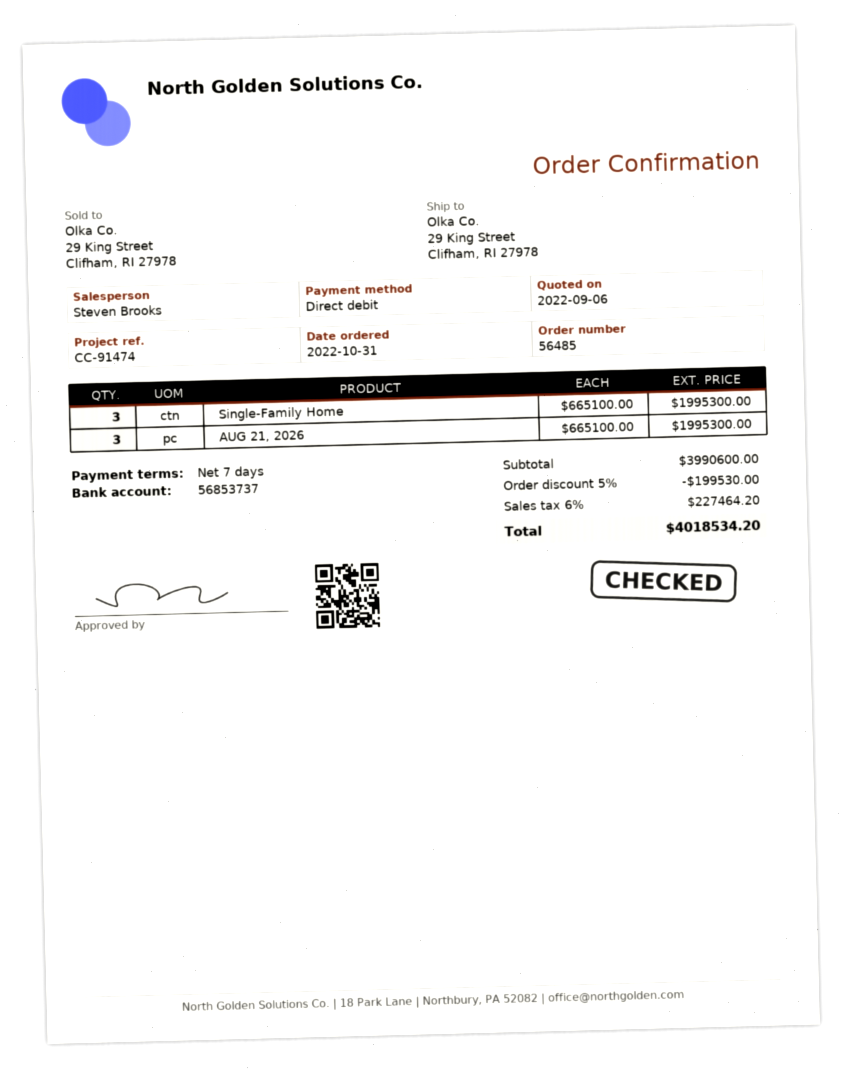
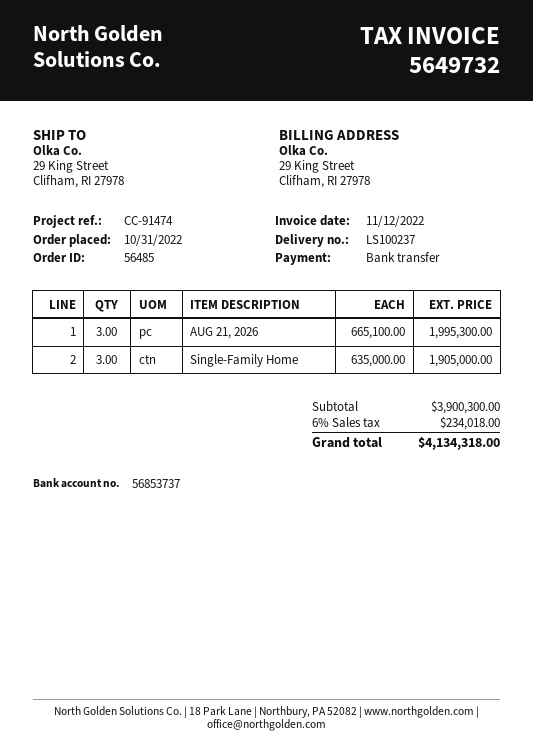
payment method: direct debit -> bank transfer
Single-Family Home: 3 x 665100.00 = 1995300.00 -> 3 x 635000.00 = 1905000.00
subtotal: 3990600.00 -> 3900300.00
discount: 5% = 199530.00 -> none
tax: 6% = 227464.20 -> 6% = 234018.00
total: 4018534.20 -> 4134318.00

